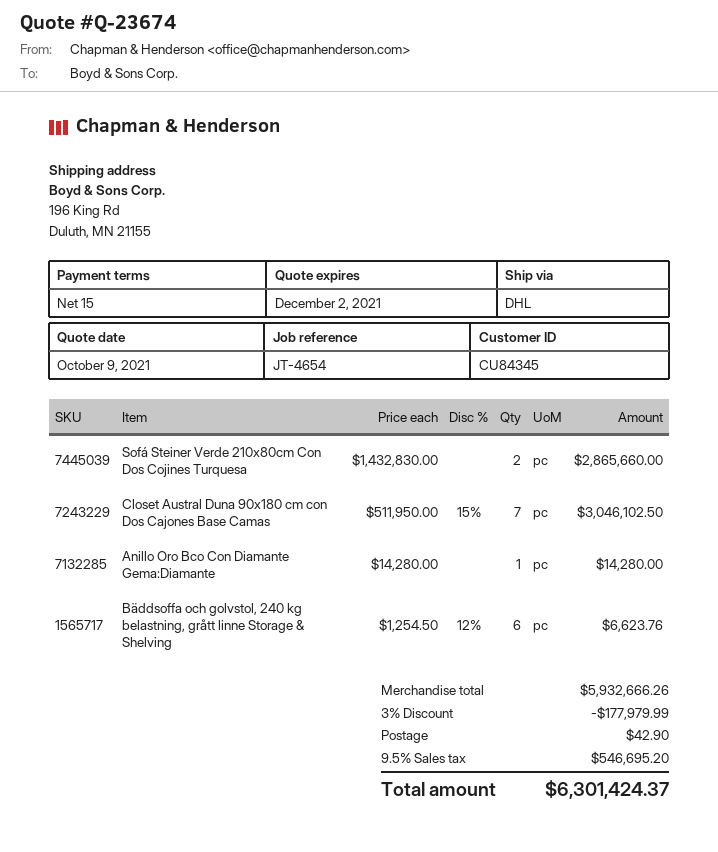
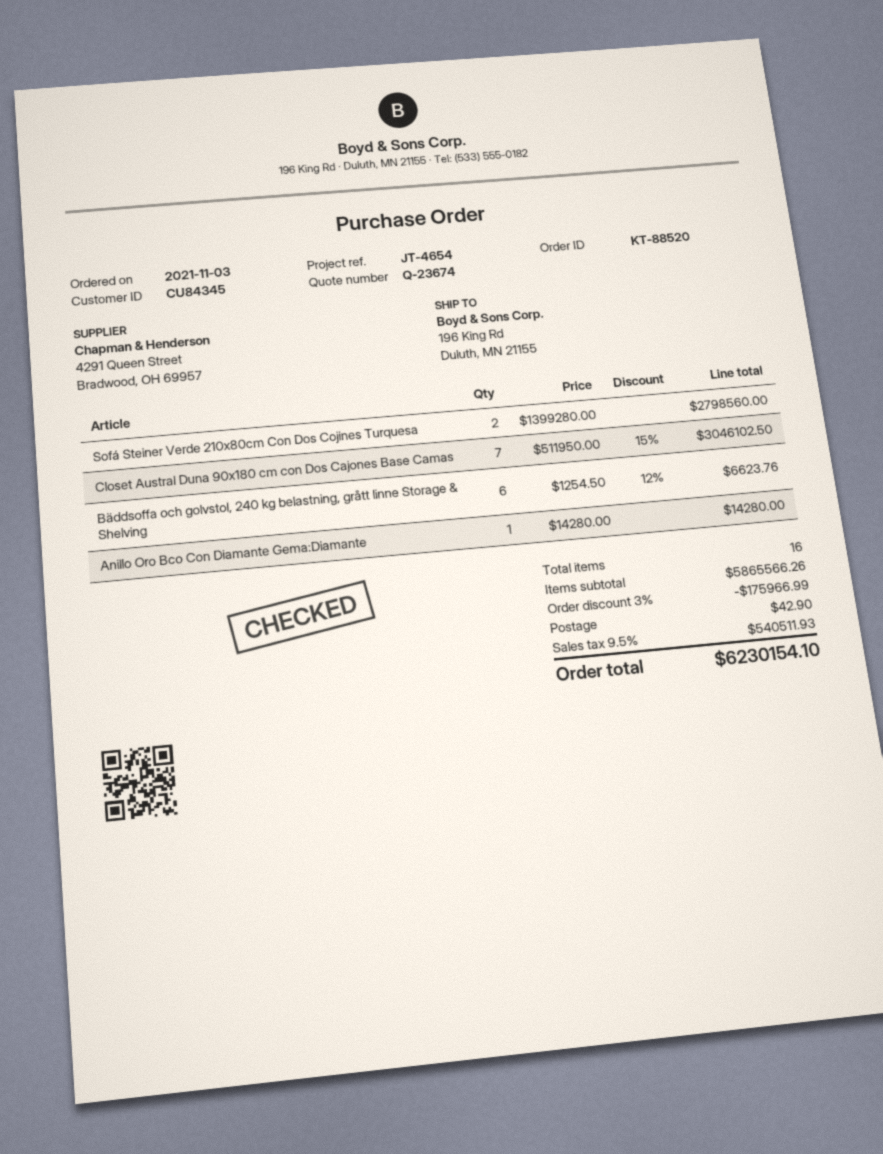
Sofá Steiner Verde 210x80cm Con Dos Cojines Turquesa: 2 x 1432830.00 = 2865660.00 -> 2 x 1399280.00 = 2798560.00
subtotal: 5932666.26 -> 5865566.26
discount: 3% = 177979.99 -> 3% = 175966.99
tax: 9.5% = 546695.20 -> 9.5% = 540511.93
total: 6301424.37 -> 6230154.10

